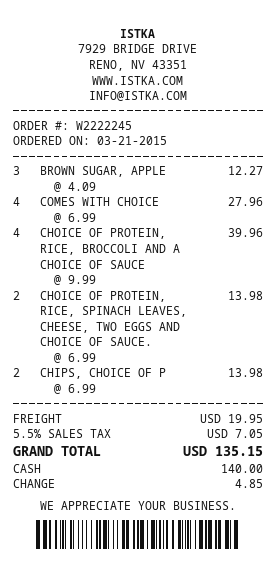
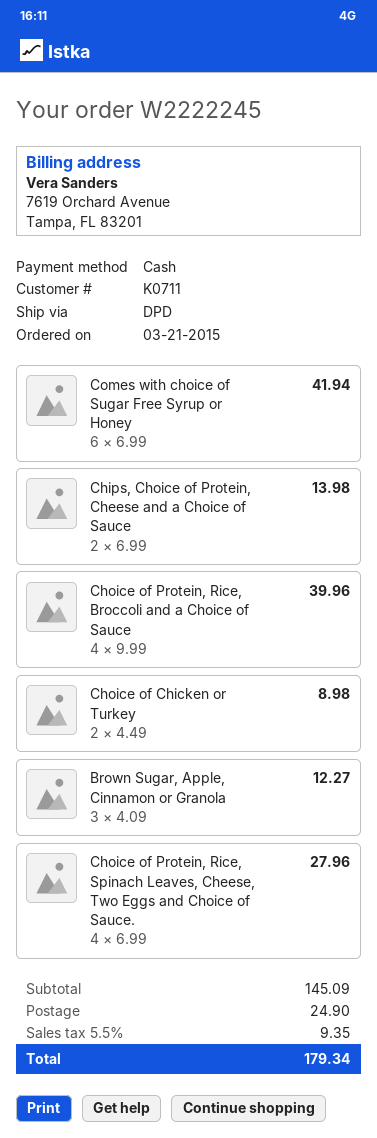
COMES WITH CHOICE: 4 x 6.99 = 27.96 -> 6 x 6.99 = 41.94
CHOICE OF PROTEIN, RICE, SPINACH LEAVES, CHEESE, TWO EGGS AND CHOICE OF SAUCE.: 2 x 6.99 = 13.98 -> 4 x 6.99 = 27.96
Choice of Chicken or Turkey: none -> 2 x 4.49 = 8.98
shipping: 19.95 -> 24.90
tax: 5.5% = 7.05 -> 5.5% = 9.35
total: 135.15 -> 179.34

